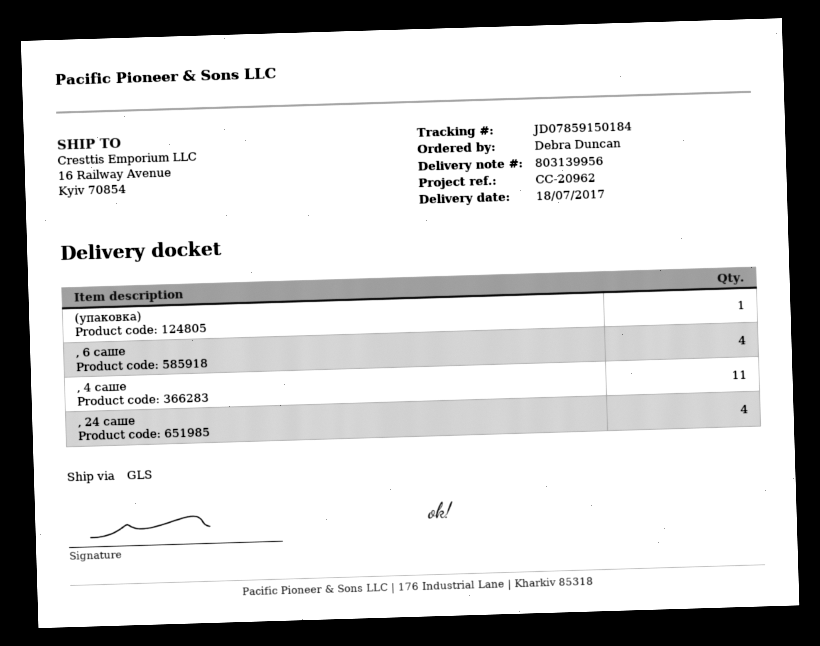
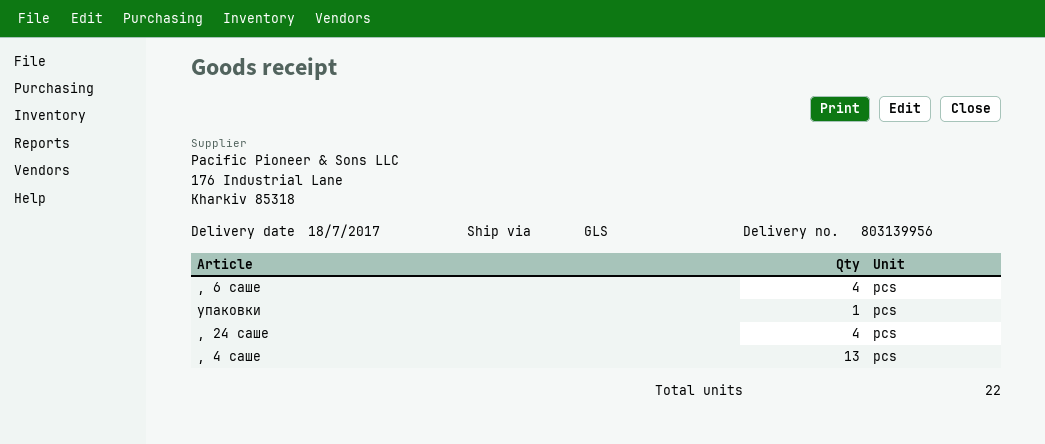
(упаковка): 1 -> none
, 4 саше: 11 -> 13
упаковки: none -> 1

